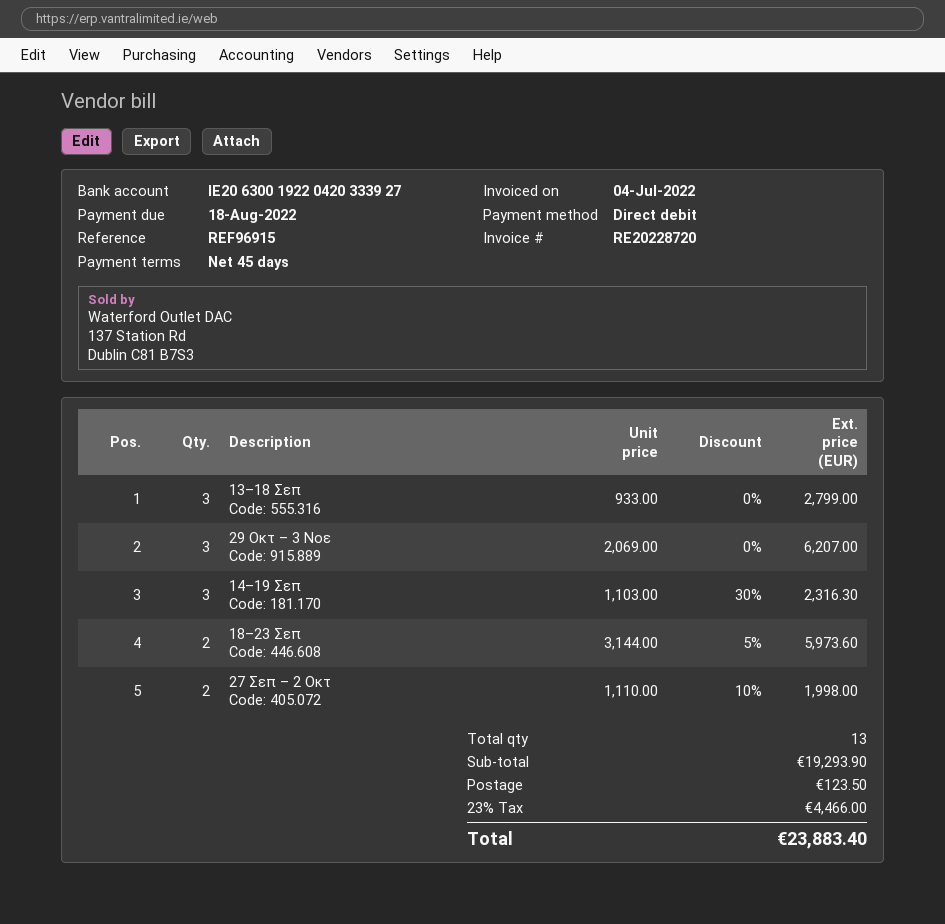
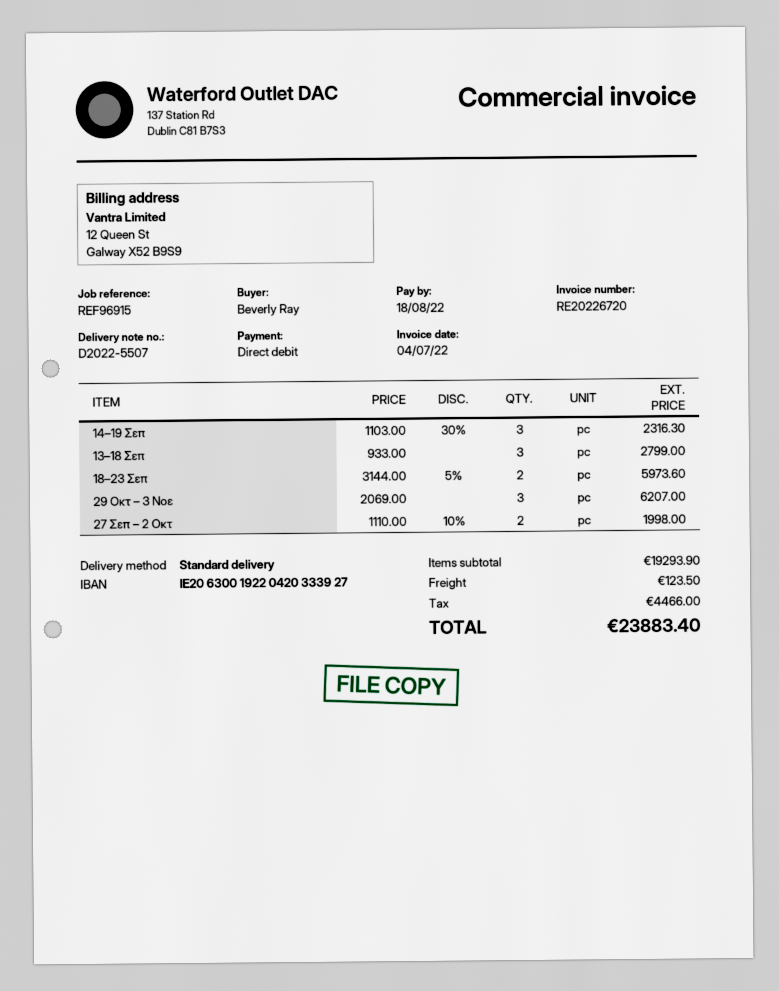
invoice number: RE20228720 -> RE20226720

